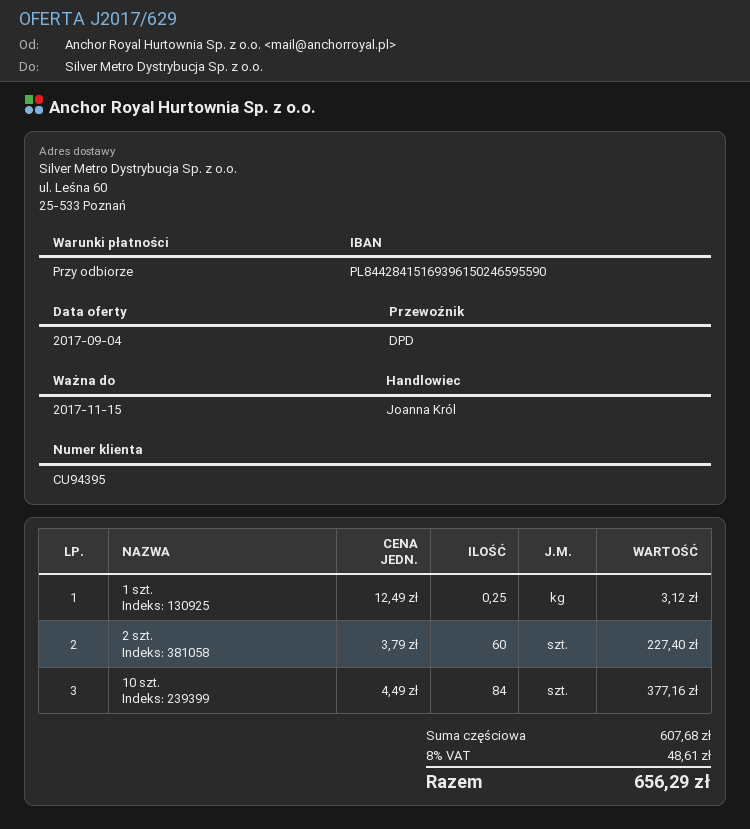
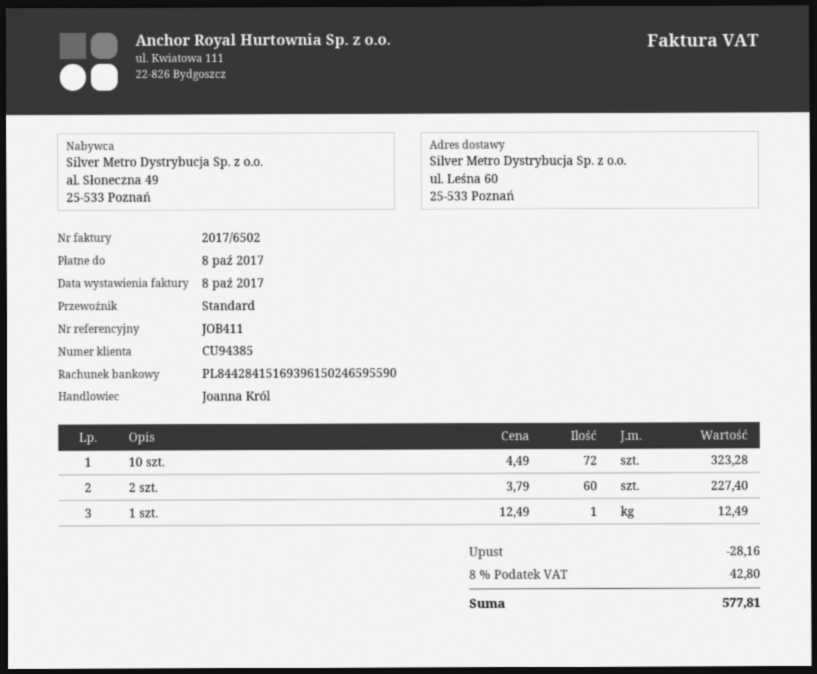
customer number: CU94395 -> CU94385
shipping method: DPD -> standard
1 szt.: 0.25 x 12.49 = 3.12 -> 1 x 12.49 = 12.49
10 szt.: 84 x 4.49 = 377.16 -> 72 x 4.49 = 323.28
discount: none -> 28.16
tax: 8% = 48.61 -> 8% = 42.80
total: 656.29 -> 577.81

